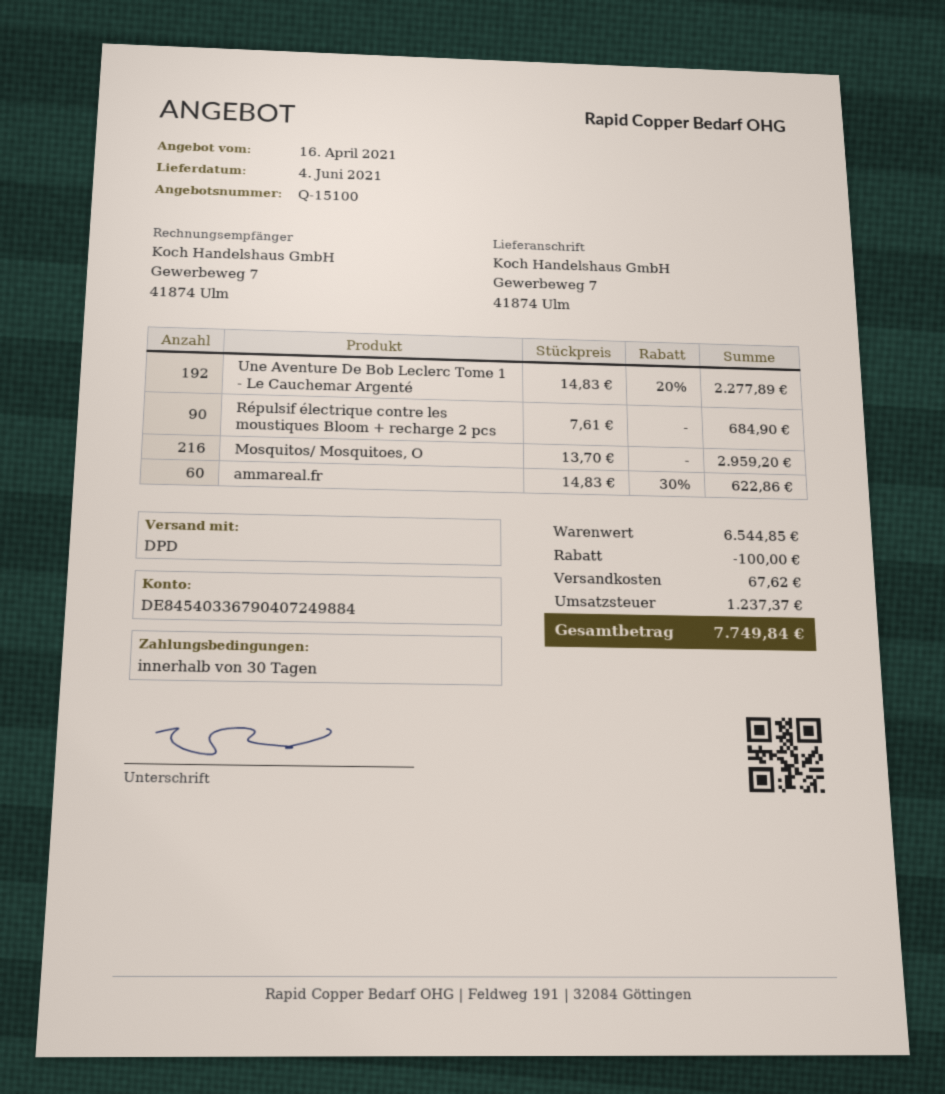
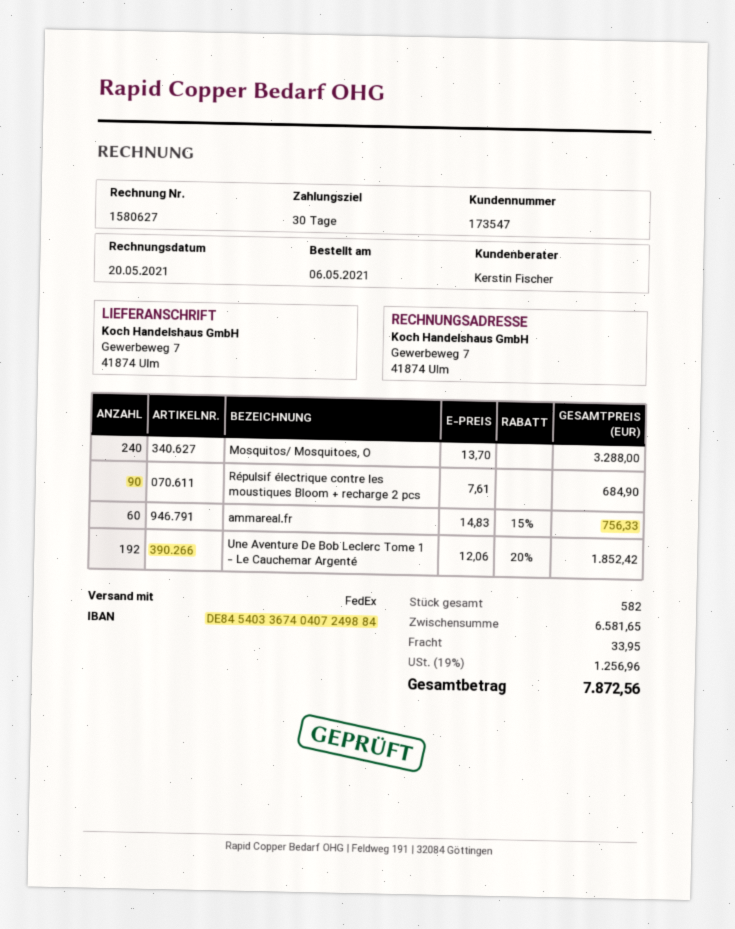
bank account: DE84540336790407249884 -> DE84540336740407249884
shipping method: DPD -> FedEx
Une Aventure De Bob Leclerc Tome 1 - Le Cauchemar Argenté: 192 x 14.83 - 20% = 2277.89 -> 192 x 12.06 - 20% = 1852.42
Mosquitos/ Mosquitoes, O: 216 x 13.70 = 2959.20 -> 240 x 13.70 = 3288.00
ammareal.fr: 60 x 14.83 - 30% = 622.86 -> 60 x 14.83 - 15% = 756.33
subtotal: 6544.85 -> 6581.65
discount: 100.00 -> none
shipping: 67.62 -> 33.95
tax: 1237.37 -> 1256.96
total: 7749.84 -> 7872.56

